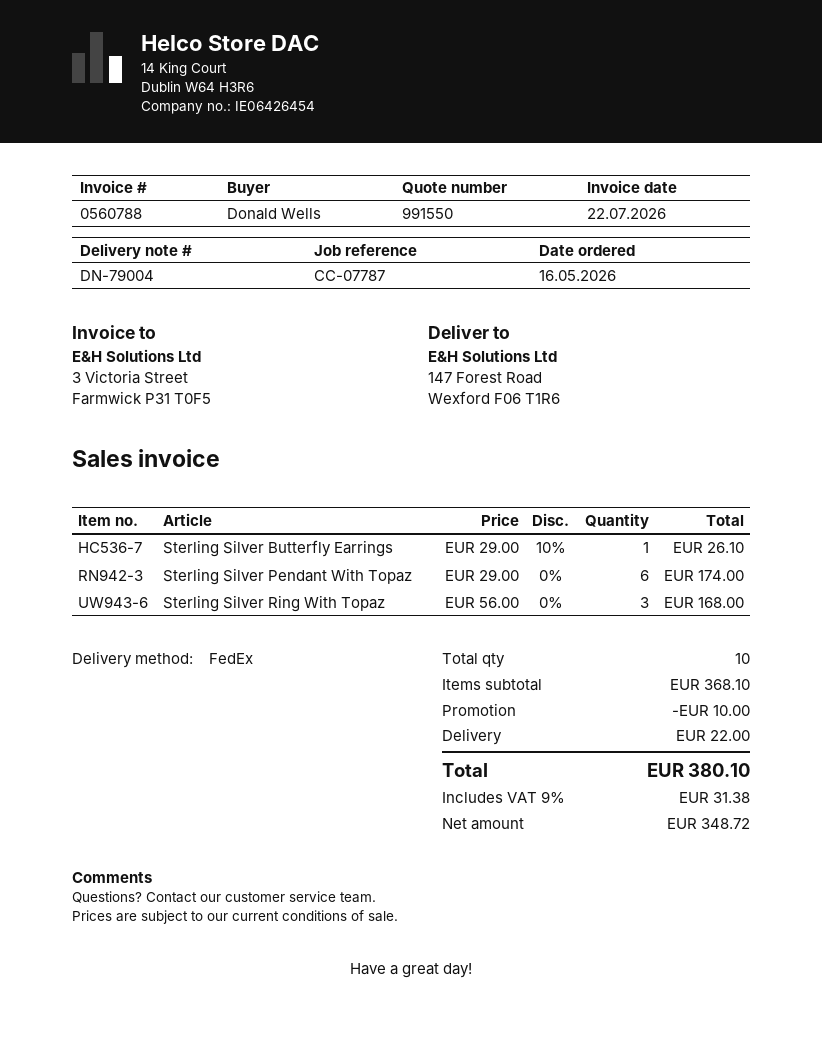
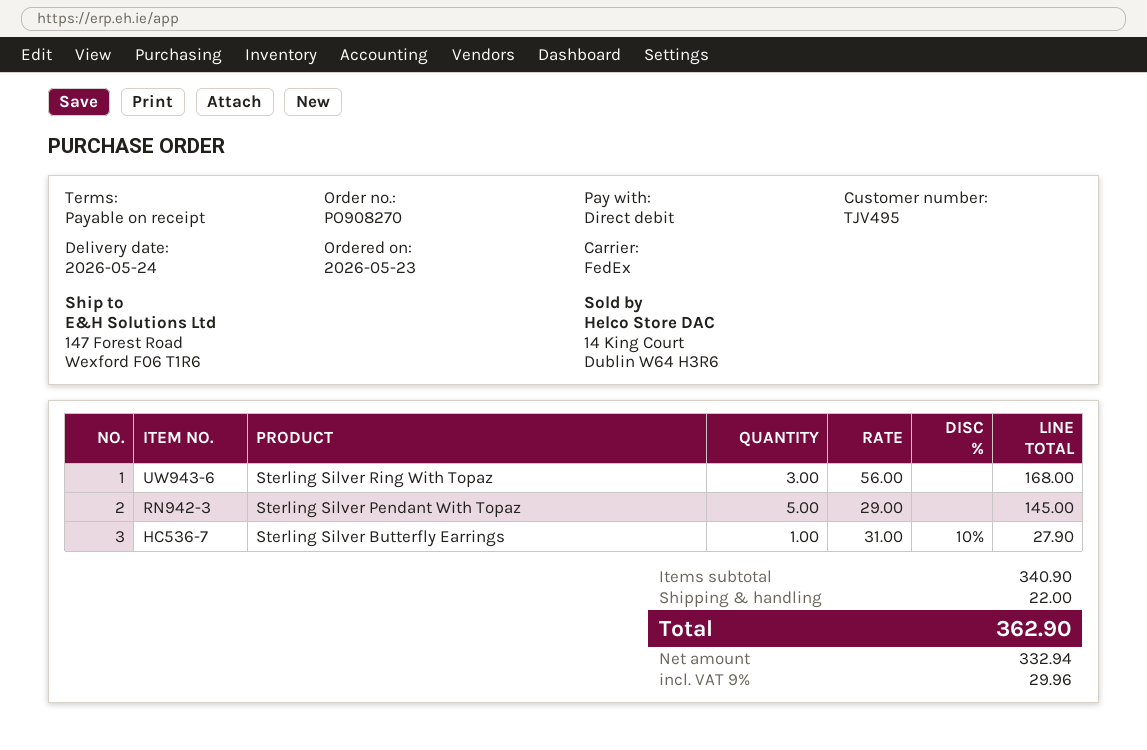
order date: 2026-05-16 -> 2026-05-23
Sterling Silver Butterfly Earrings: 1 x 29.00 - 10% = 26.10 -> 1 x 31.00 - 10% = 27.90
Sterling Silver Pendant With Topaz: 6 x 29.00 = 174.00 -> 5 x 29.00 = 145.00
subtotal: 368.10 -> 340.90
discount: 10.00 -> none
net: 348.72 -> 332.94
tax: 9% = 31.38 -> 9% = 29.96
total: 380.10 -> 362.90

